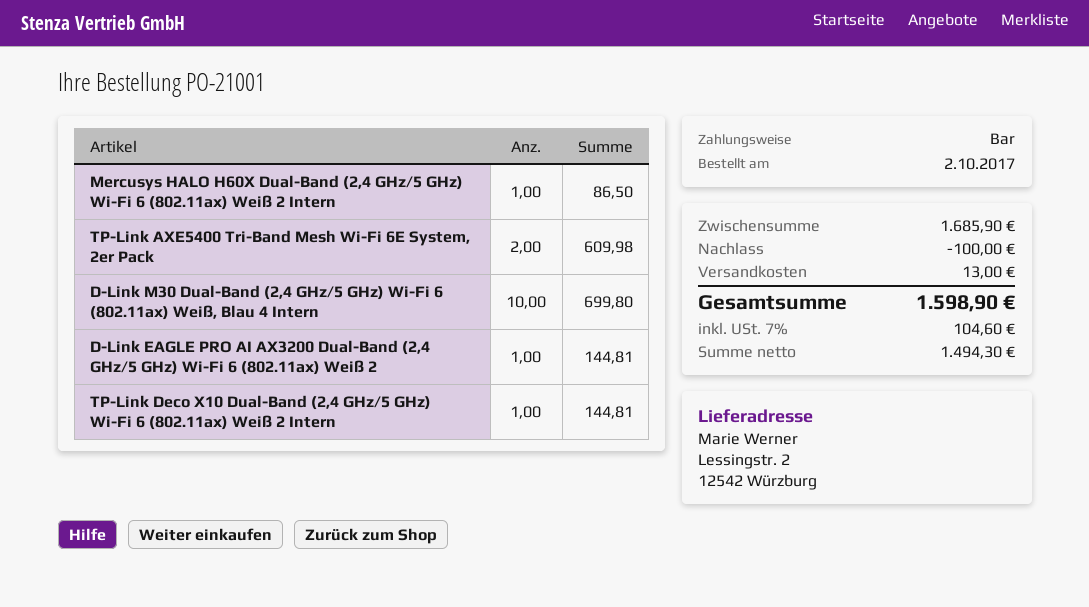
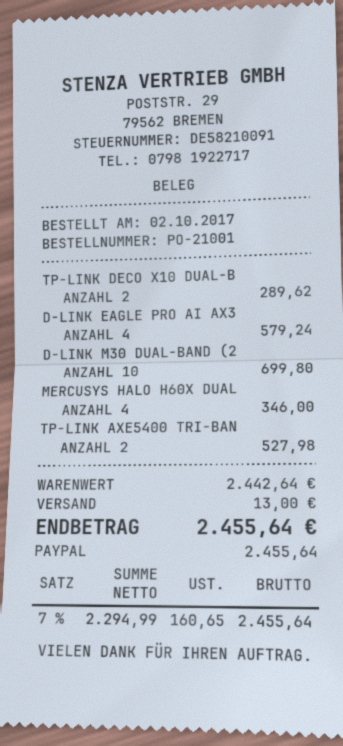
payment method: cash -> PayPal
Mercusys HALO H60X Dual-Band (2,4 GHz/5 GHz) Wi-Fi 6 (802.11ax) Weiß 2 Intern: 1 for 86.50 -> 4 for 346.00
TP-Link AXE5400 Tri-Band Mesh Wi-Fi 6E System, 2er Pack: 2 for 609.98 -> 2 for 527.98
D-Link EAGLE PRO AI AX3200 Dual-Band (2,4 GHz/5 GHz) Wi-Fi 6 (802.11ax) Weiß 2: 1 for 144.81 -> 4 for 579.24
TP-Link Deco X10 Dual-Band (2,4 GHz/5 GHz) Wi-Fi 6 (802.11ax) Weiß 2 Intern: 1 for 144.81 -> 2 for 289.62
subtotal: 1685.90 -> 2442.64
discount: 100.00 -> none
net: 1494.30 -> 2294.99
tax: 7% = 104.60 -> 7% = 160.65
total: 1598.90 -> 2455.64

